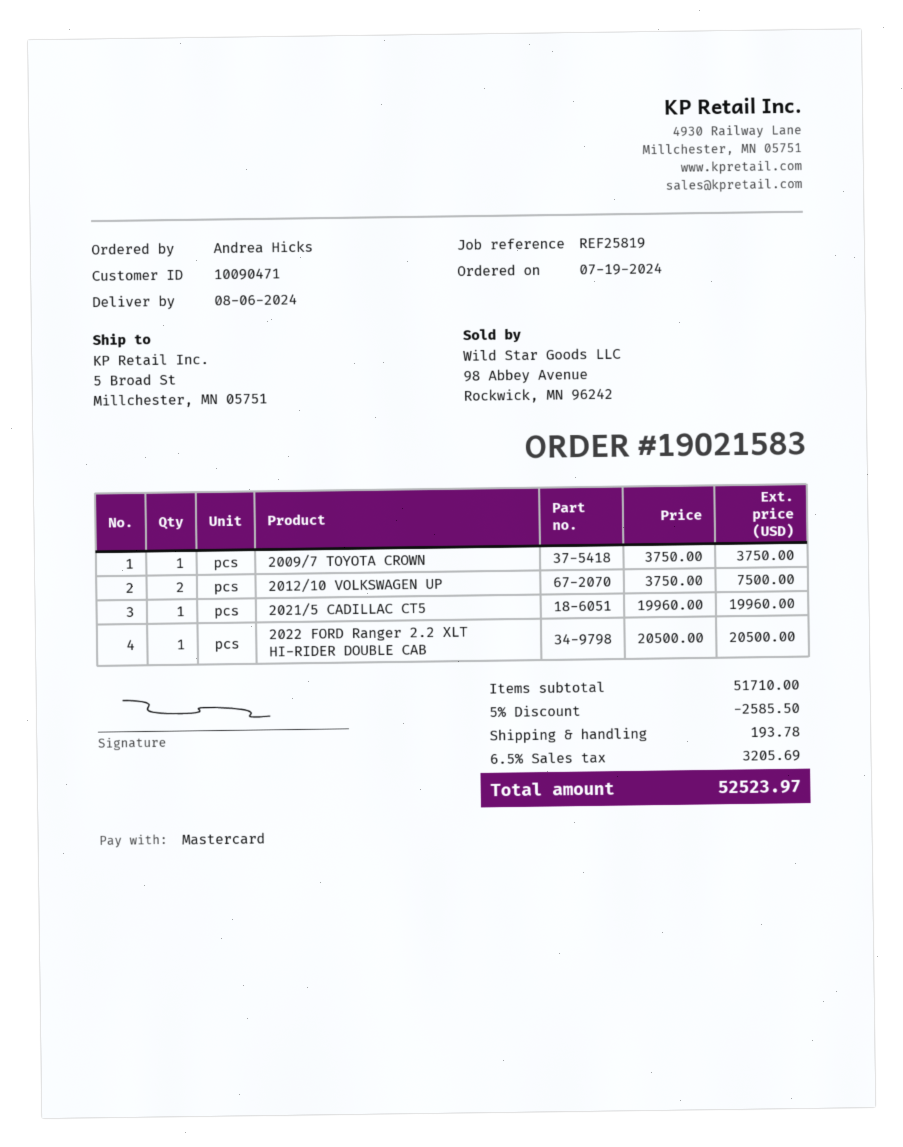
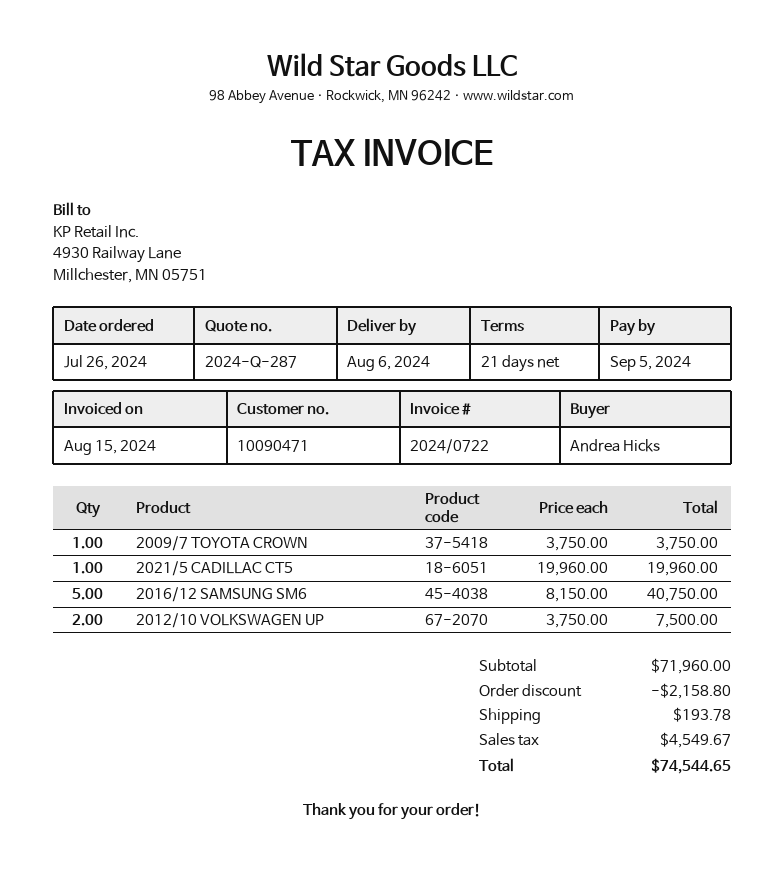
order date: 2024-07-19 -> 2024-07-26
2022 FORD Ranger 2.2 XLT HI-RIDER DOUBLE CAB: 1 x 20500.00 = 20500.00 -> none
2016/12 SAMSUNG SM6: none -> 5 x 8150.00 = 40750.00
subtotal: 51710.00 -> 71960.00
discount: 2585.50 -> 2158.80
tax: 3205.69 -> 4549.67
total: 52523.97 -> 74544.65

